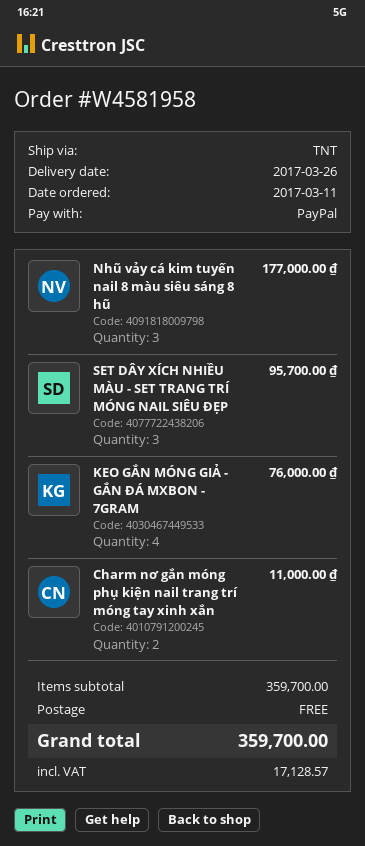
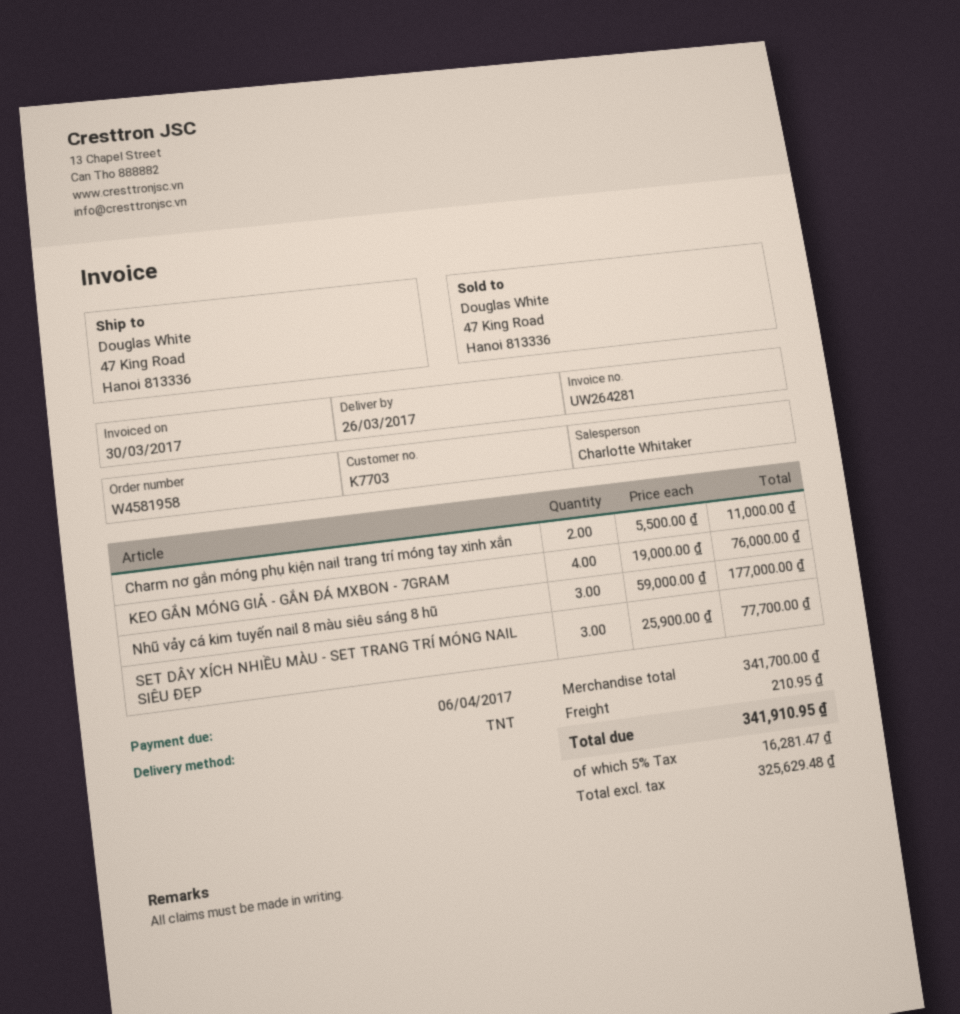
SET DÂY XÍCH NHIỀU MÀU - SET TRANG TRÍ MÓNG NAIL SIÊU ĐẸP: 3 for 95700.00 -> 3 for 77700.00
subtotal: 359700.00 -> 341700.00
shipping: 0.00 -> 210.95
tax: 17128.57 -> 16281.47
total: 359700.00 -> 341910.95

